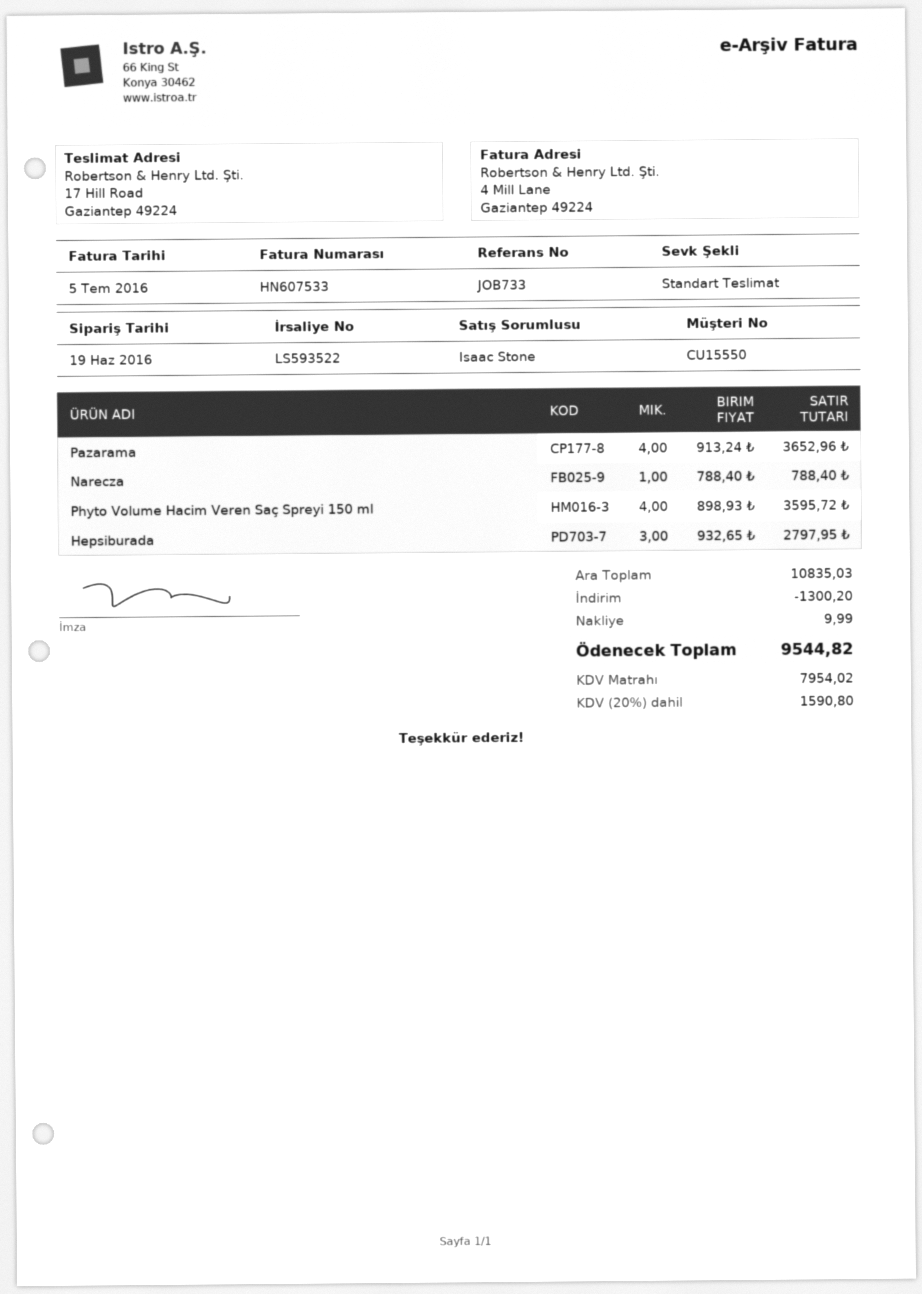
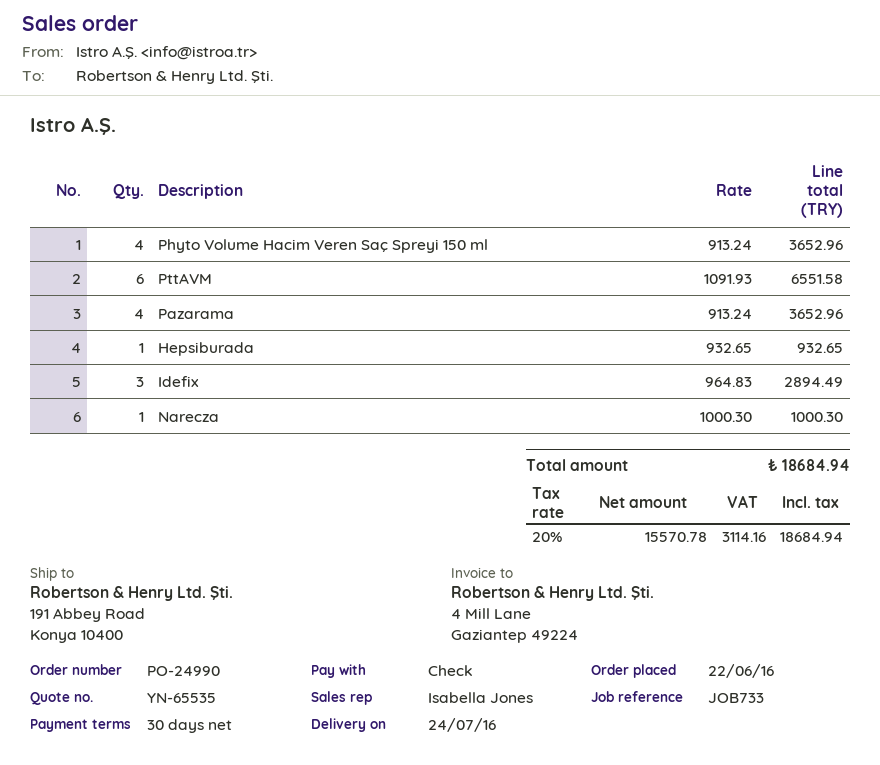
order date: 2016-06-19 -> 2016-06-22
sales rep: Isaac Stone -> Isabella Jones
ship to: 17 Hill Road, Gaziantep 49224 -> 191 Abbey Road, Konya 10400
Narecza: 1 x 788.40 = 788.40 -> 1 x 1000.30 = 1000.30
Phyto Volume Hacim Veren Saç Spreyi 150 ml: 4 x 898.93 = 3595.72 -> 4 x 913.24 = 3652.96
Hepsiburada: 3 x 932.65 = 2797.95 -> 1 x 932.65 = 932.65
PttAVM: none -> 6 x 1091.93 = 6551.58
Idefix: none -> 3 x 964.83 = 2894.49
discount: 1300.20 -> none
shipping: 9.99 -> none
net: 7954.02 -> 15570.78
tax: 20% = 1590.80 -> 20% = 3114.16
total: 9544.82 -> 18684.94

